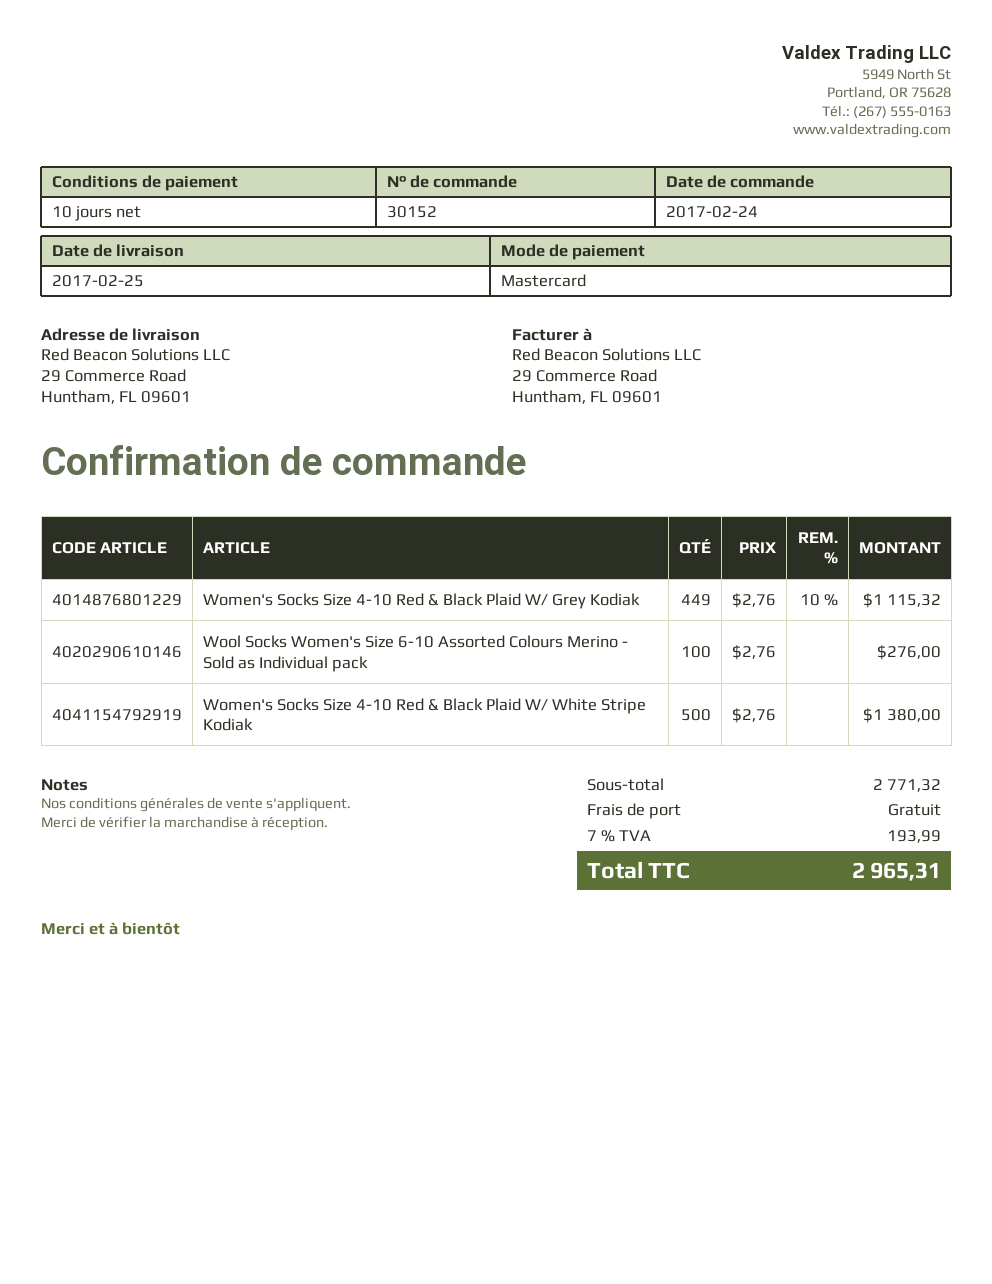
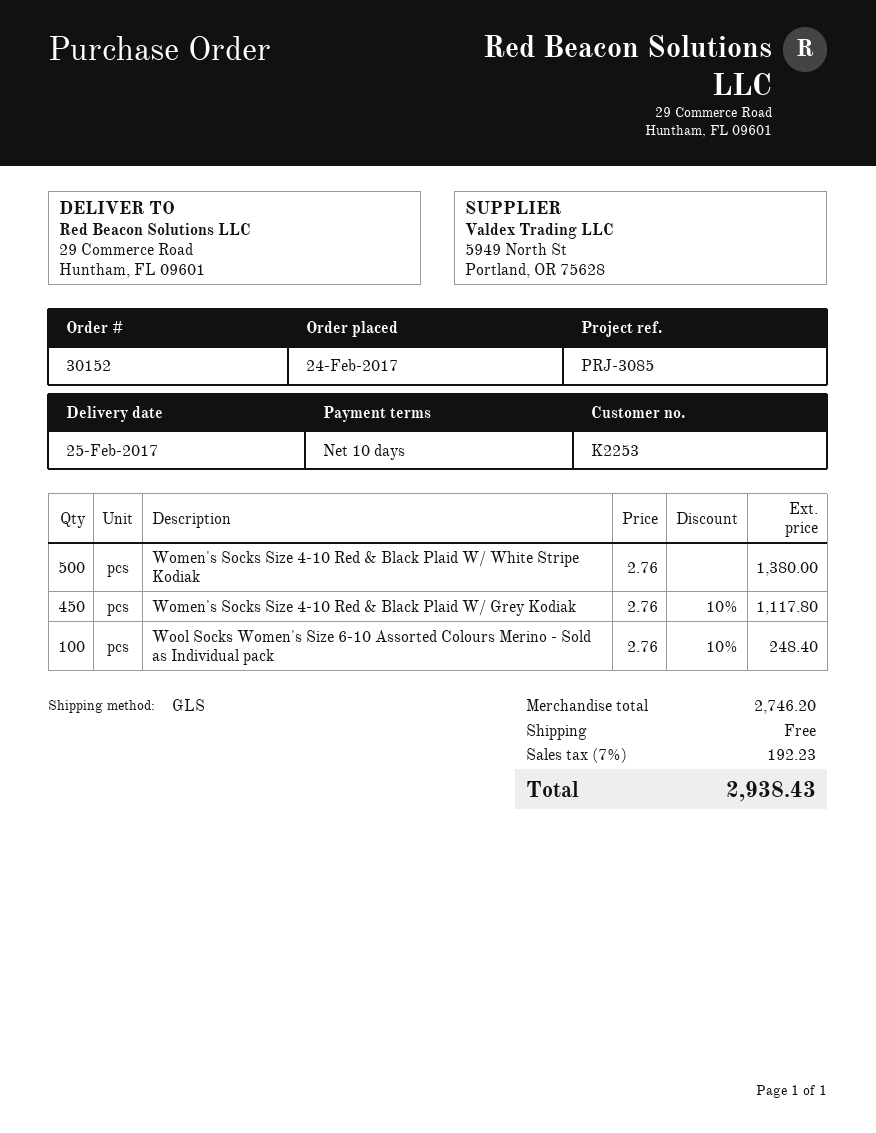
Women's Socks Size 4-10 Red & Black Plaid W/ Grey Kodiak: 449 x 2.76 - 10% = 1115.32 -> 450 x 2.76 - 10% = 1117.80
Wool Socks Women's Size 6-10 Assorted Colours Merino - Sold as Individual pack: 100 x 2.76 = 276.00 -> 100 x 2.76 - 10% = 248.40
subtotal: 2771.32 -> 2746.20
tax: 7% = 193.99 -> 7% = 192.23
total: 2965.31 -> 2938.43

